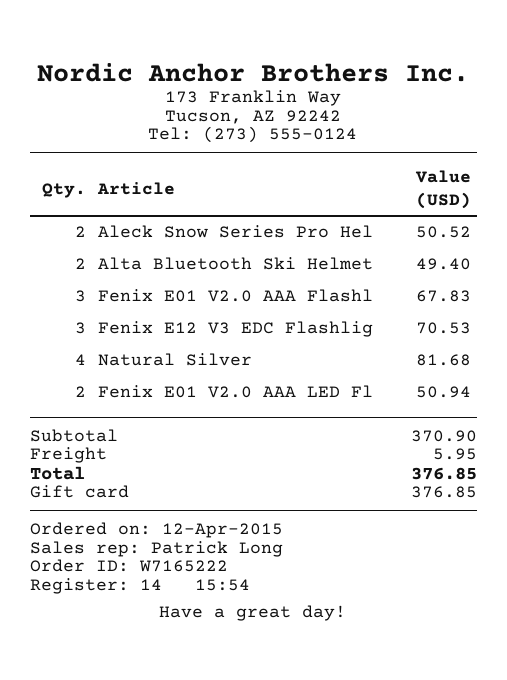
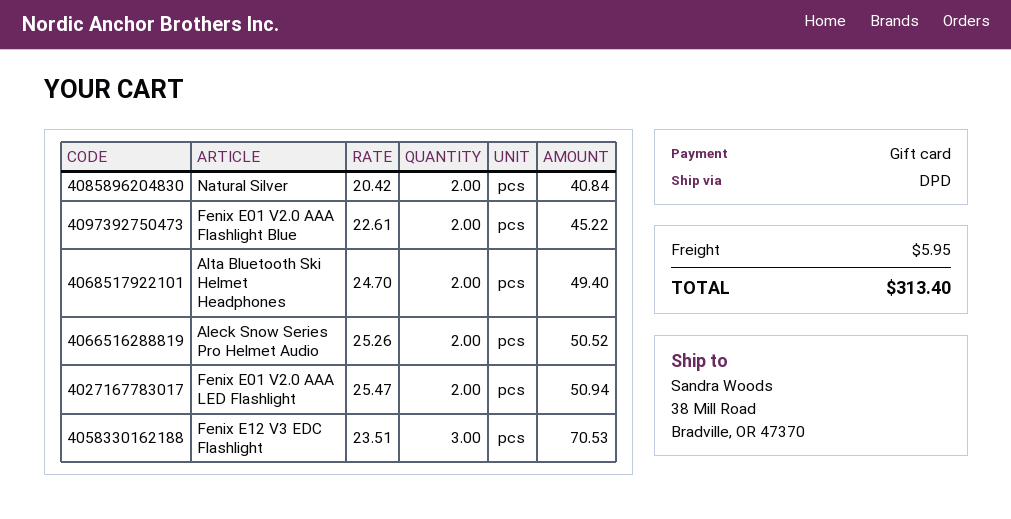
Fenix E01 V2.0 AAA Flashl: 3 for 67.83 -> 2 for 45.22
Natural Silver: 4 for 81.68 -> 2 for 40.84
total: 376.85 -> 313.40

